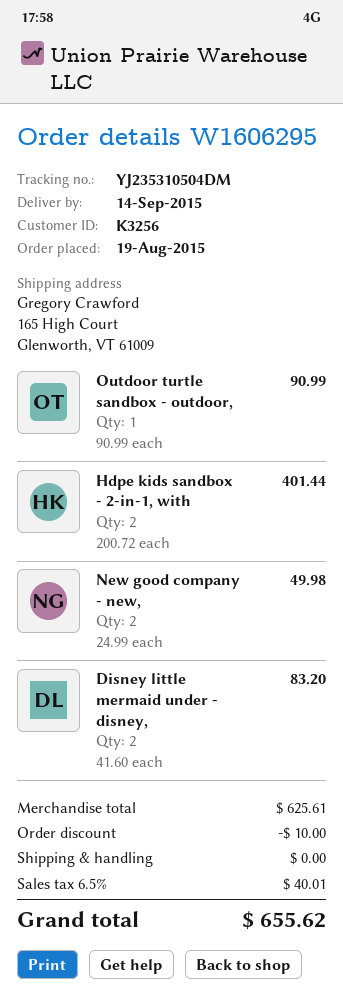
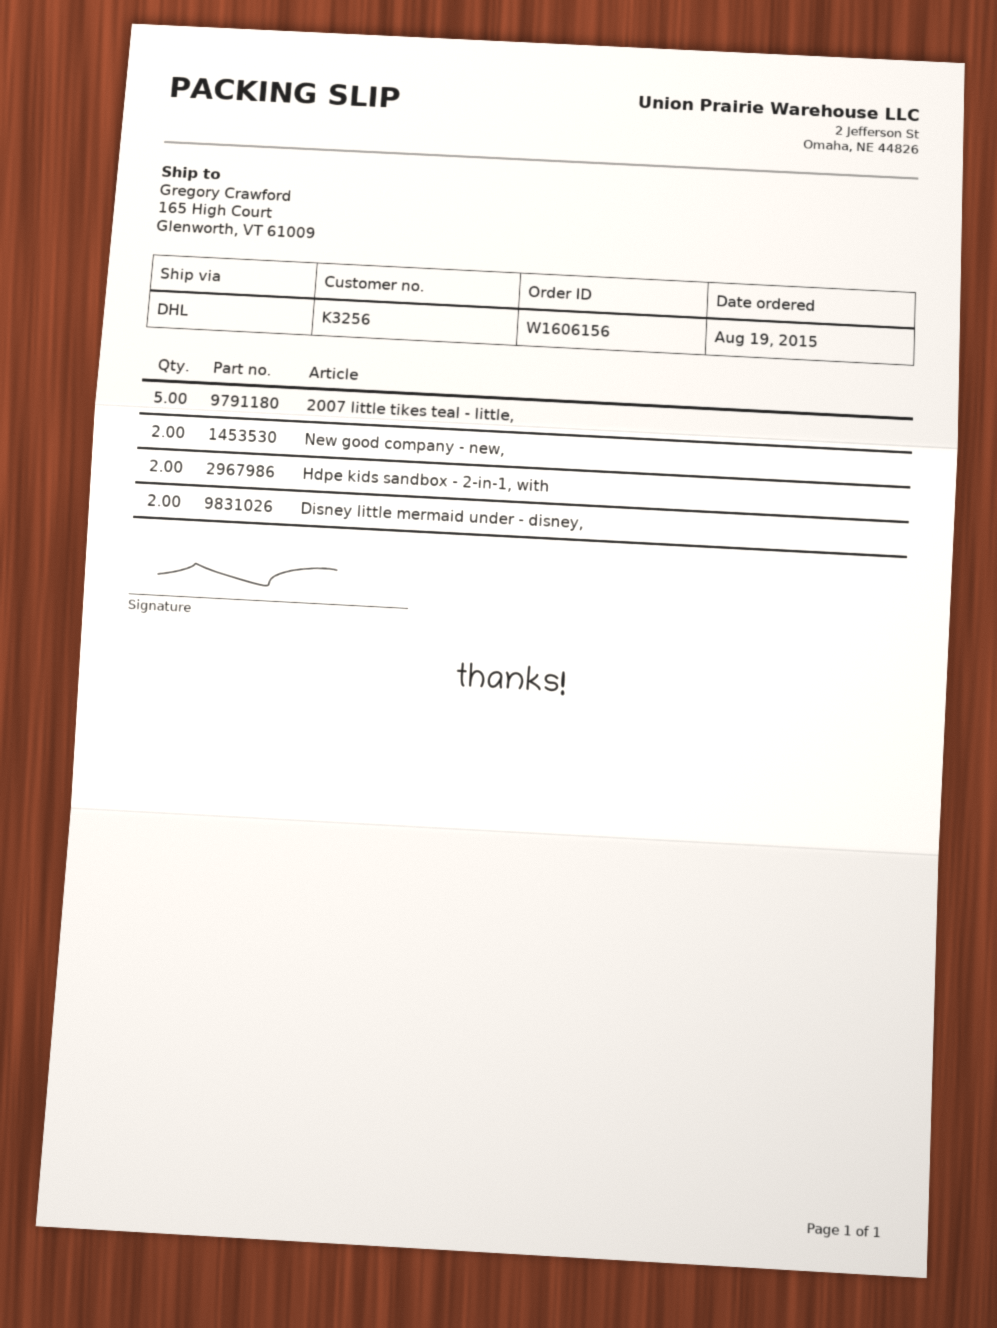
order number: W1606295 -> W1606156
Outdoor turtle sandbox - outdoor,: 1 -> none
2007 little tikes teal - little,: none -> 5

